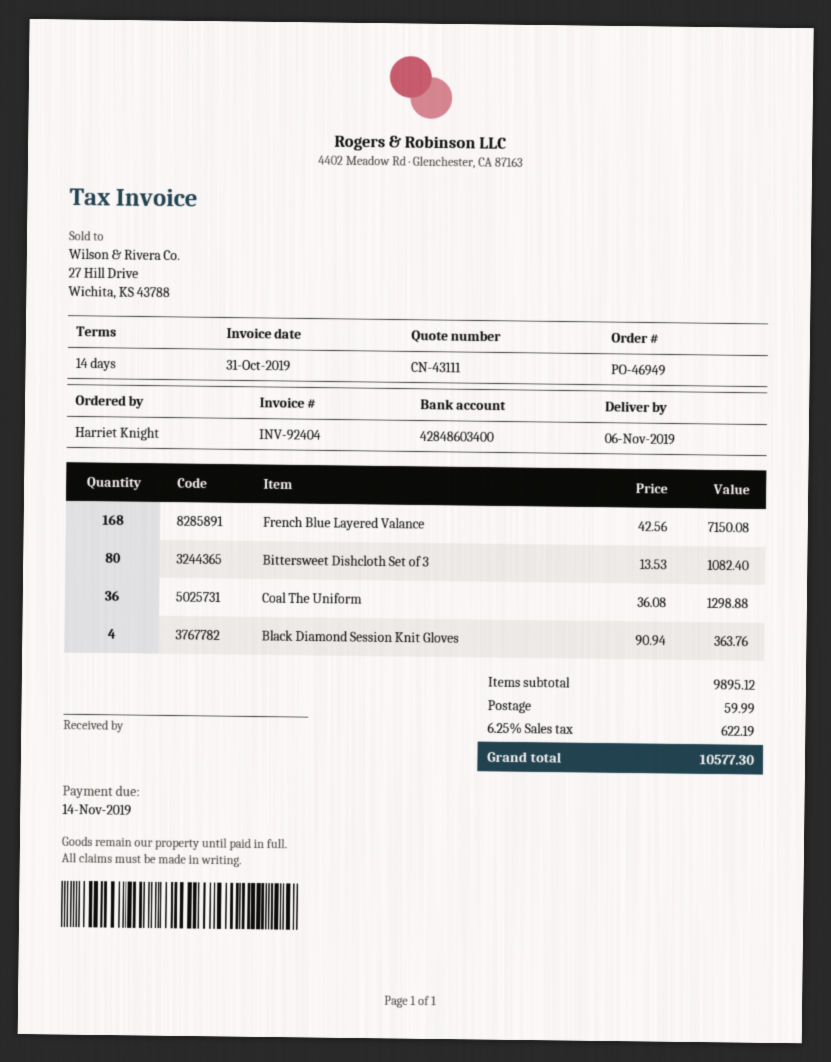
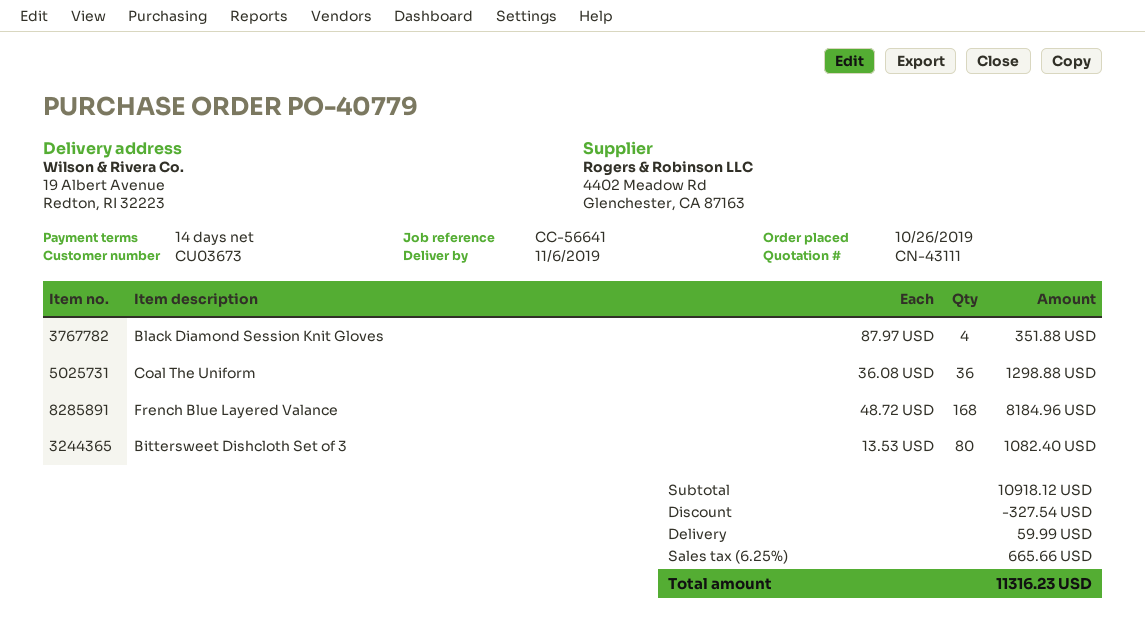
order number: PO-46949 -> PO-40779
French Blue Layered Valance: 168 x 42.56 = 7150.08 -> 168 x 48.72 = 8184.96
Black Diamond Session Knit Gloves: 4 x 90.94 = 363.76 -> 4 x 87.97 = 351.88
subtotal: 9895.12 -> 10918.12
discount: none -> 327.54
tax: 6.25% = 622.19 -> 6.25% = 665.66
total: 10577.30 -> 11316.23

